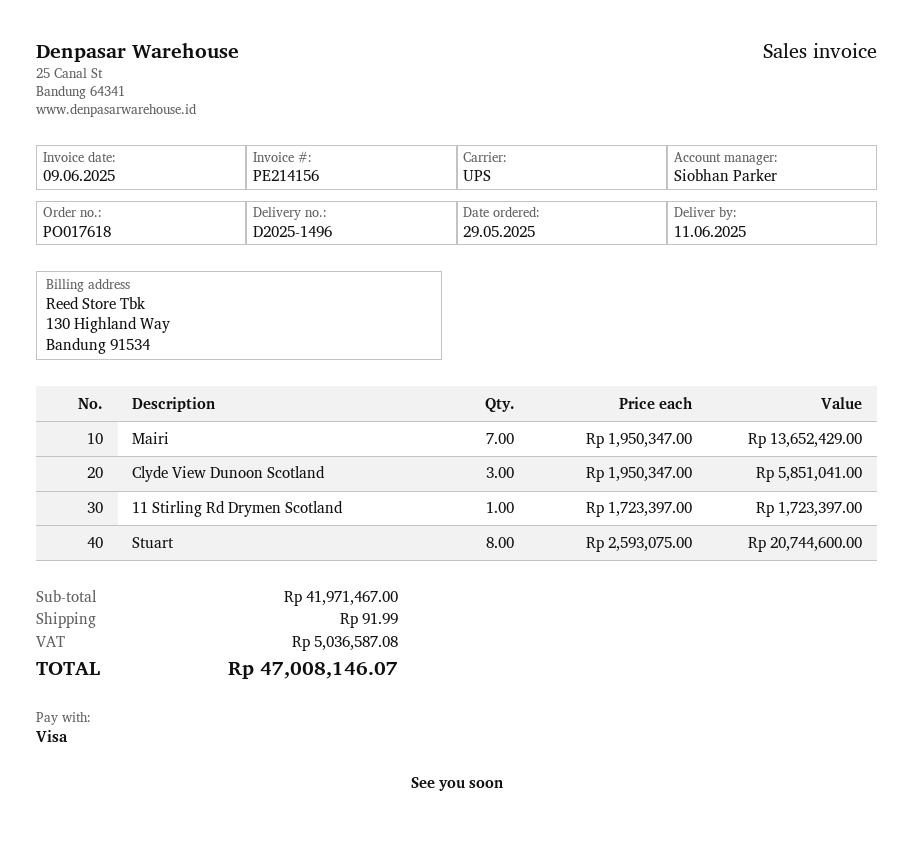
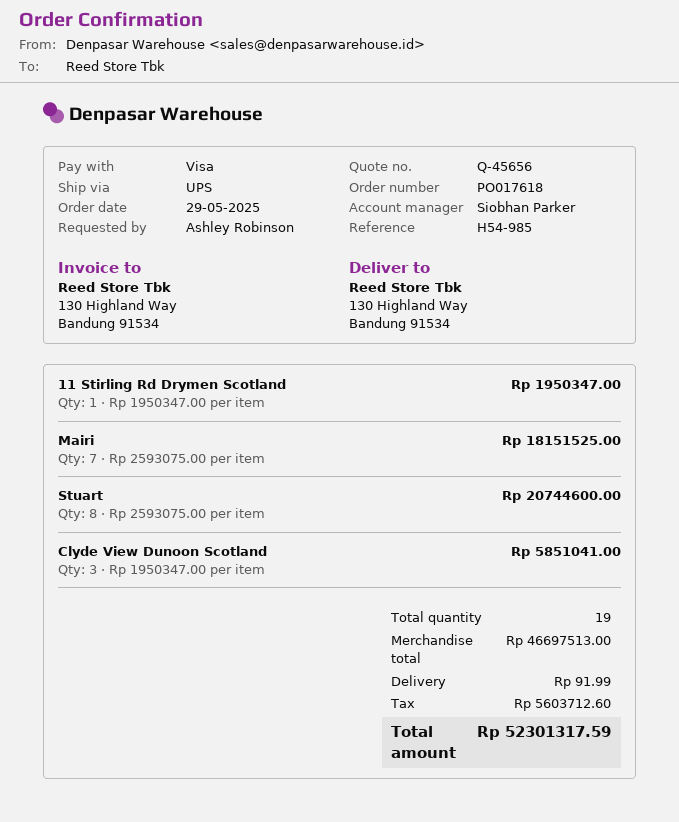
Mairi: 7 x 1950347.00 = 13652429.00 -> 7 x 2593075.00 = 18151525.00
11 Stirling Rd Drymen Scotland: 1 x 1723397.00 = 1723397.00 -> 1 x 1950347.00 = 1950347.00
subtotal: 41971467.00 -> 46697513.00
tax: 5036587.08 -> 5603712.60
total: 47008146.07 -> 52301317.59

